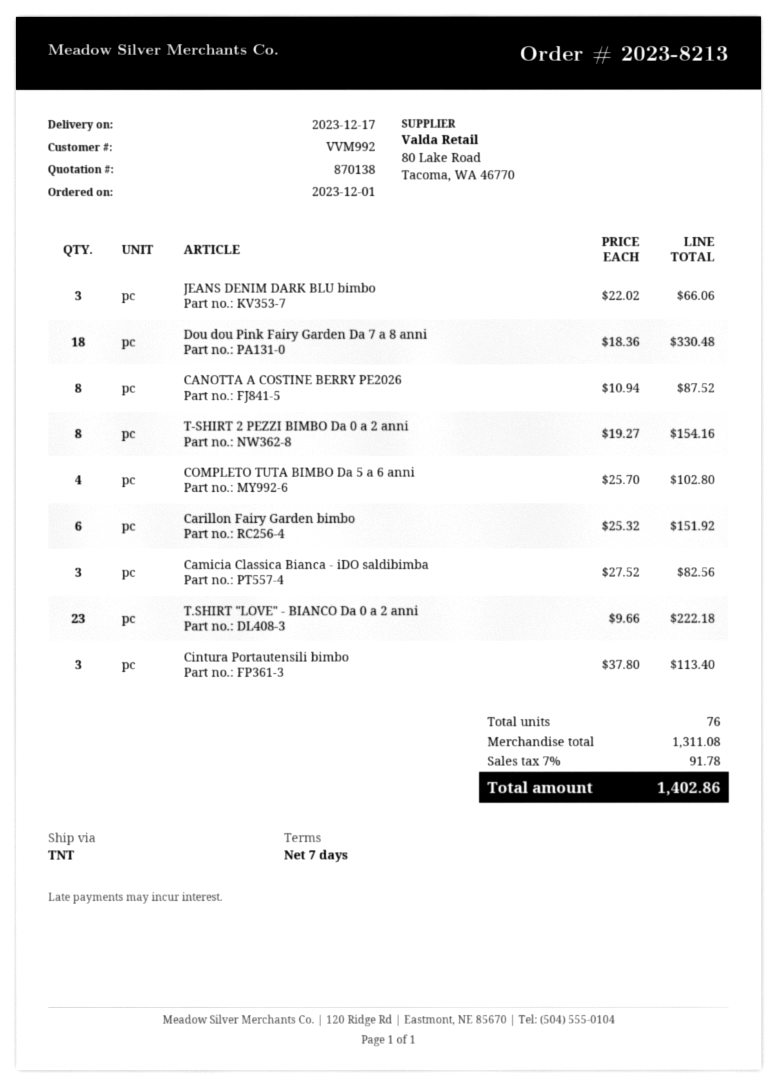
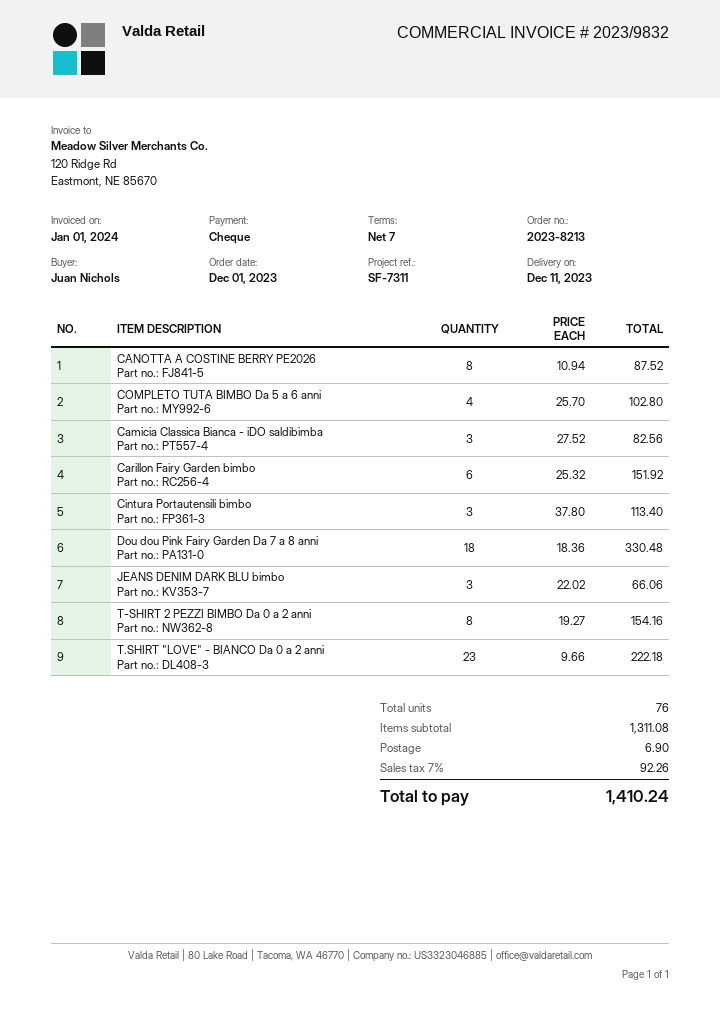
delivery date: 2023-12-17 -> 2023-12-11
shipping: none -> 6.90
tax: 7% = 91.78 -> 7% = 92.26
total: 1402.86 -> 1410.24

